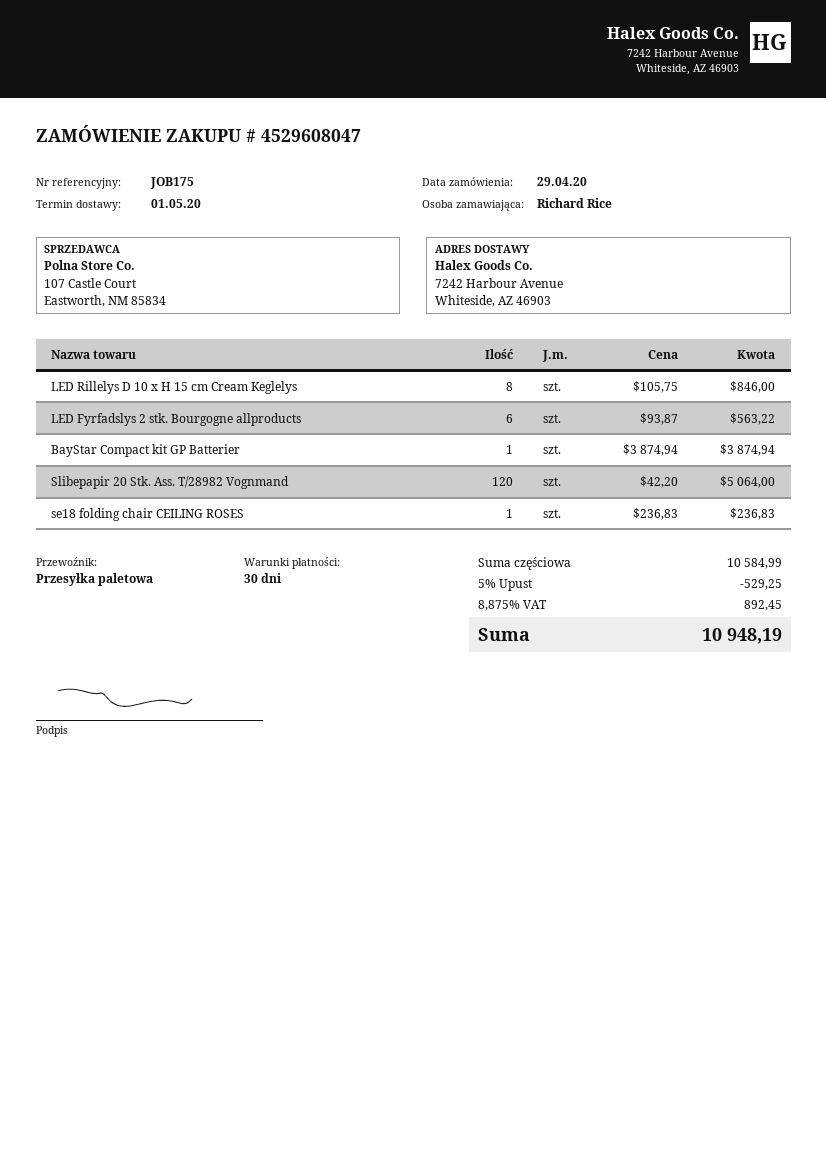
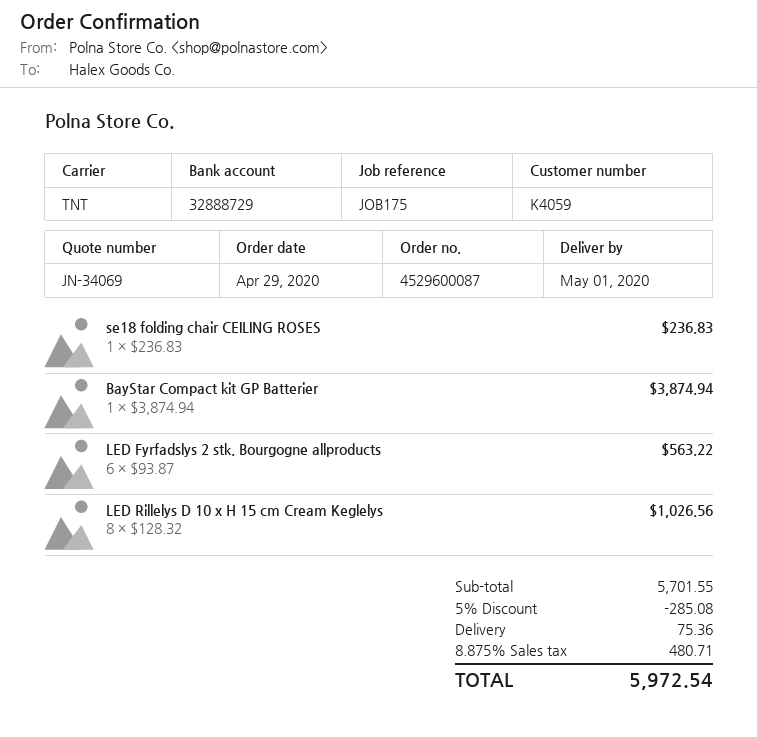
order number: 4529608047 -> 4529600087
shipping method: pallet freight -> TNT
LED Rillelys D 10 x H 15 cm Cream Keglelys: 8 x 105.75 = 846.00 -> 8 x 128.32 = 1026.56
Slibepapir 20 Stk. Ass. T/28982 Vognmand: 120 x 42.20 = 5064.00 -> none
subtotal: 10584.99 -> 5701.55
discount: 5% = 529.25 -> 5% = 285.08
shipping: none -> 75.36
tax: 8.875% = 892.45 -> 8.875% = 480.71
total: 10948.19 -> 5972.54

